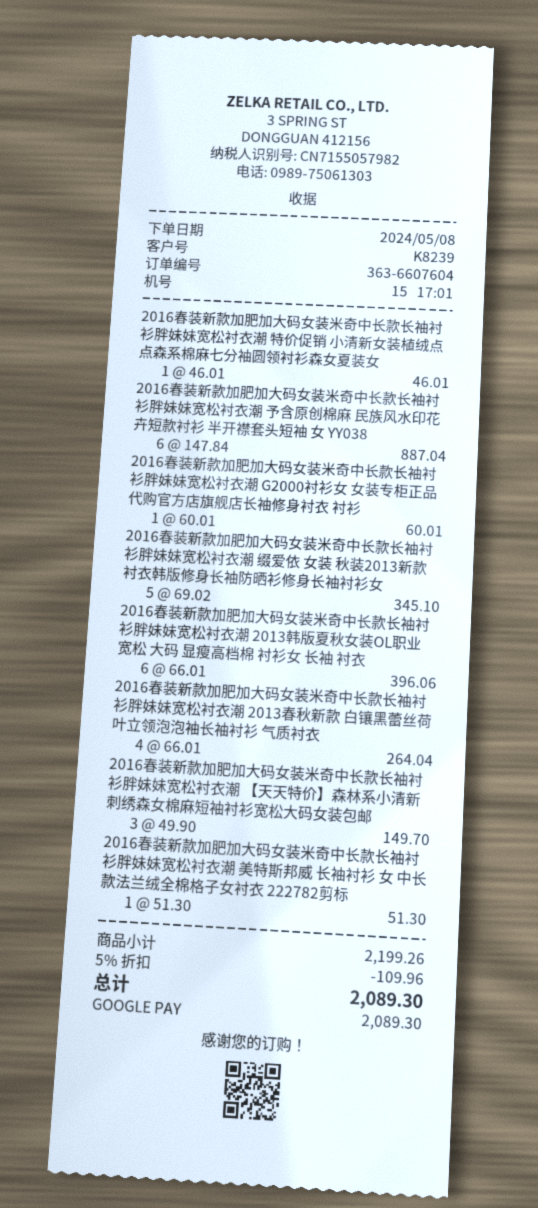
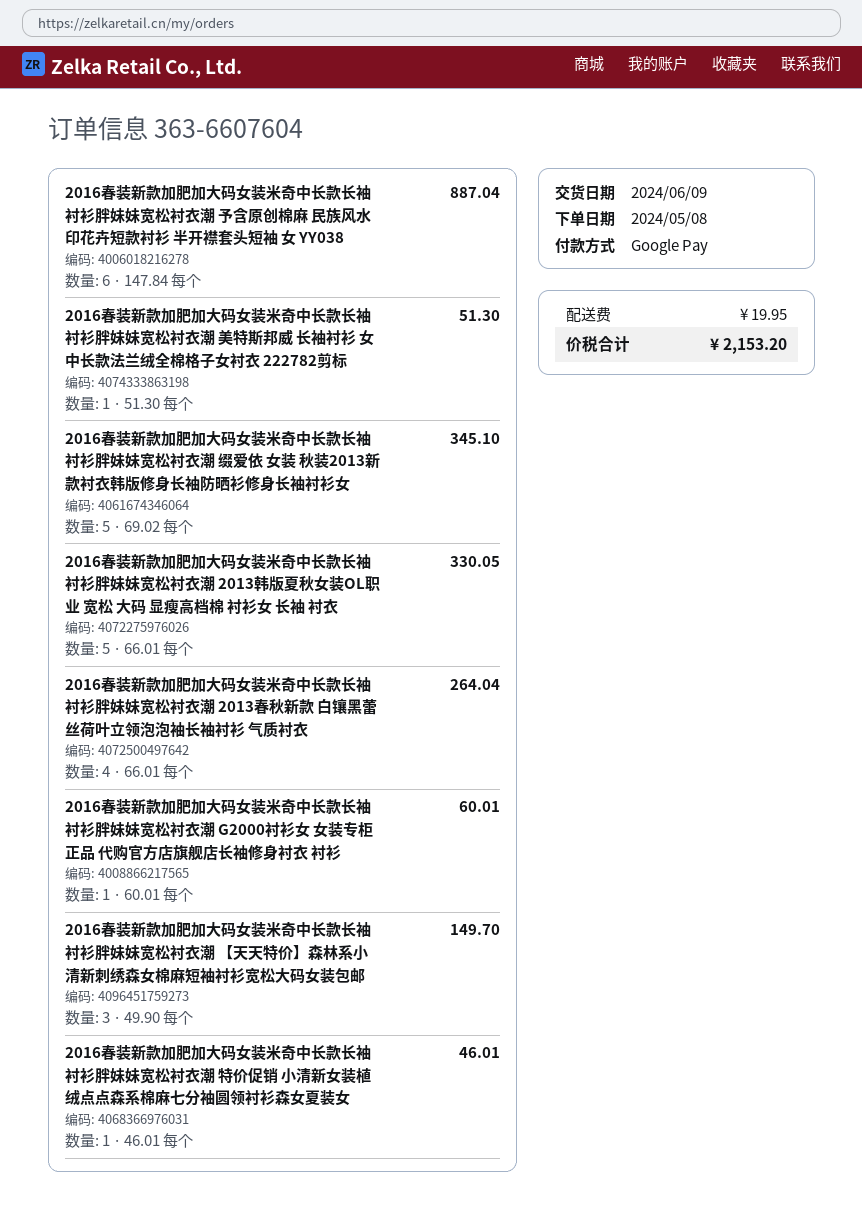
2016春装新款加肥加大码女装米奇中长款长袖衬衫胖妹妹宽松衬衣潮 2013韩版夏秋女装OL职业 宽松 大码 显瘦高档棉 衬衫女 长袖 衬衣: 6 x 66.01 = 396.06 -> 5 x 66.01 = 330.05
discount: 5% = 109.96 -> none
shipping: none -> 19.95
total: 2089.30 -> 2153.20

